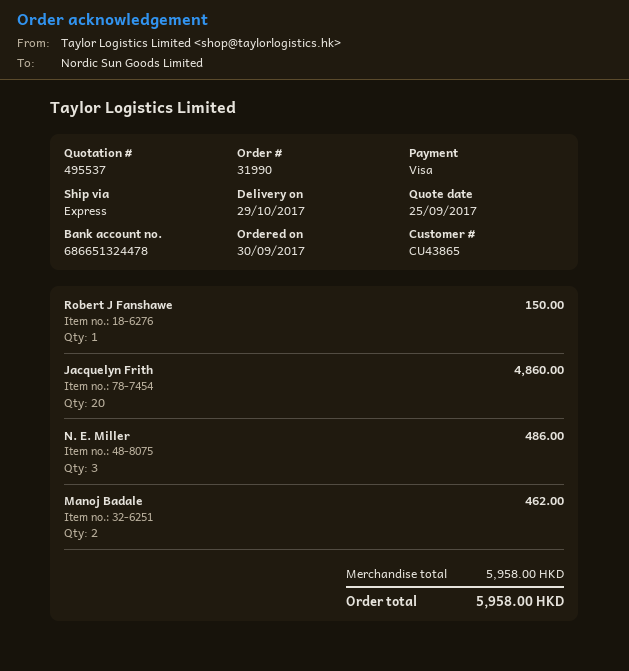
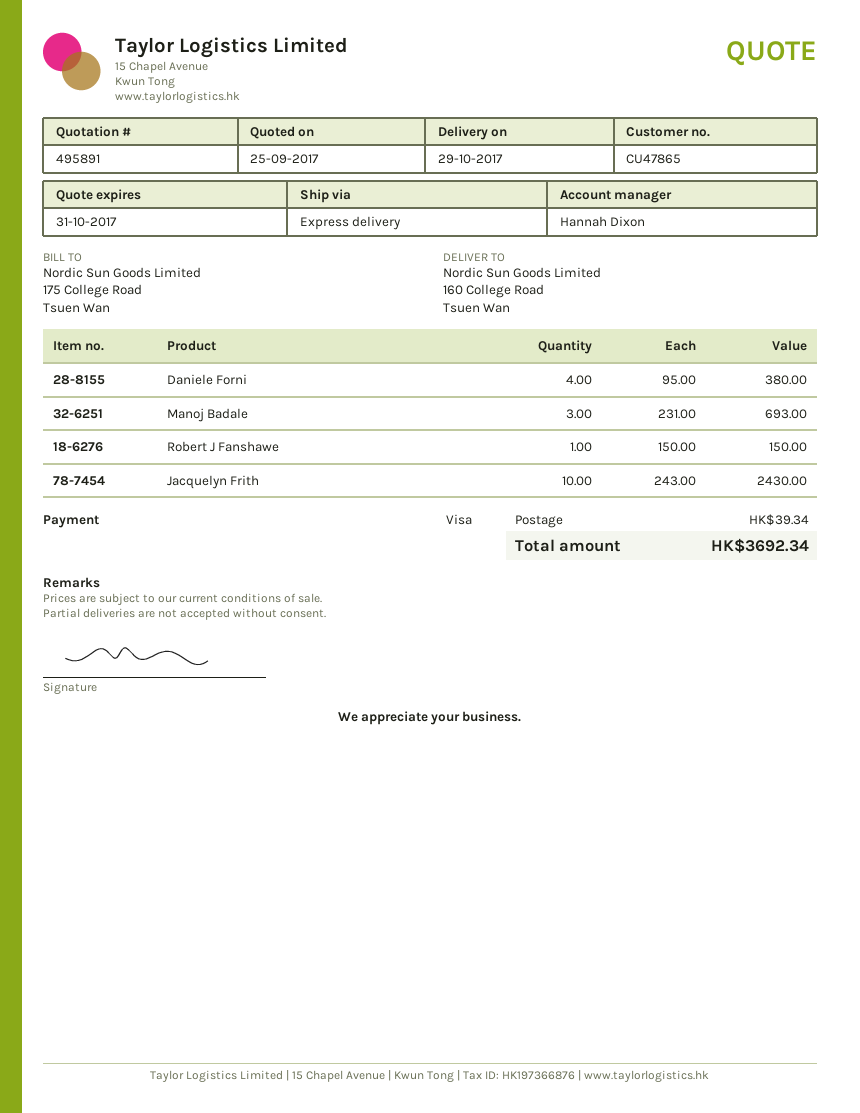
quote number: 495537 -> 495891
customer number: CU43865 -> CU47865
Jacquelyn Frith: 20 for 4860.00 -> 10 for 2430.00
N. E. Miller: 3 for 486.00 -> none
Manoj Badale: 2 for 462.00 -> 3 for 693.00
Daniele Forni: none -> 4 for 380.00
shipping: none -> 39.34
total: 5958.00 -> 3692.34

